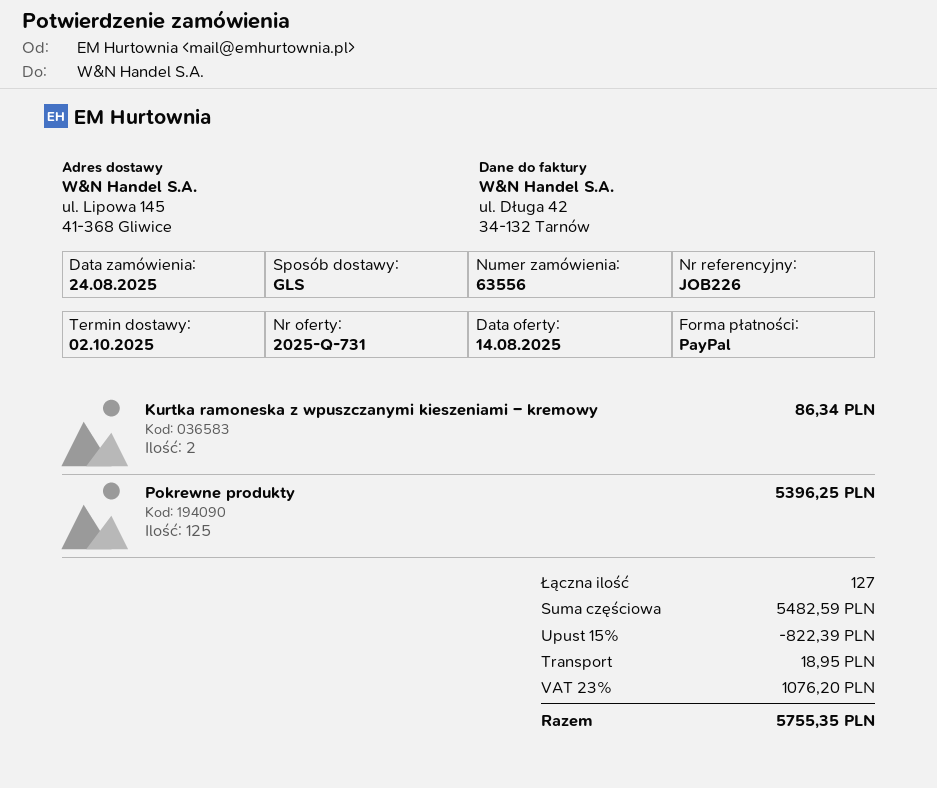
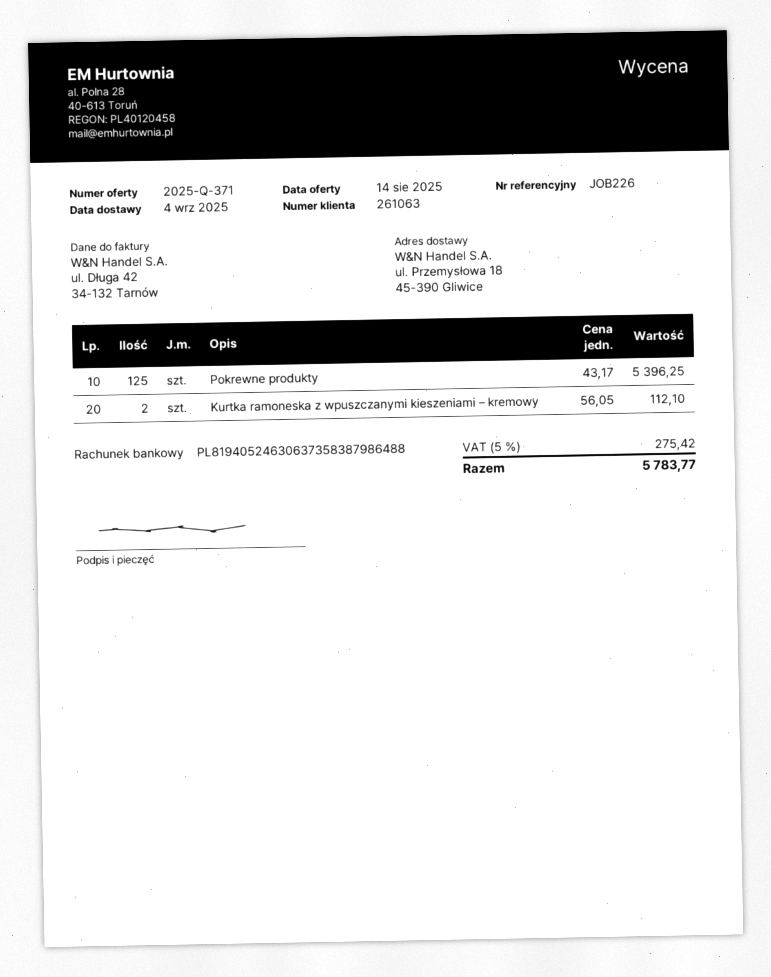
quote number: 2025-Q-731 -> 2025-Q-371
delivery date: 2025-10-02 -> 2025-09-04
ship to: ul. Lipowa 145, 41-368 Gliwice -> ul. Przemysłowa 18, 45-390 Gliwice
Kurtka ramoneska z wpuszczanymi kieszeniami – kremowy: 2 for 86.34 -> 2 for 112.10
discount: 15% = 822.39 -> none
shipping: 18.95 -> none
tax: 23% = 1076.20 -> 5% = 275.42
total: 5755.35 -> 5783.77

